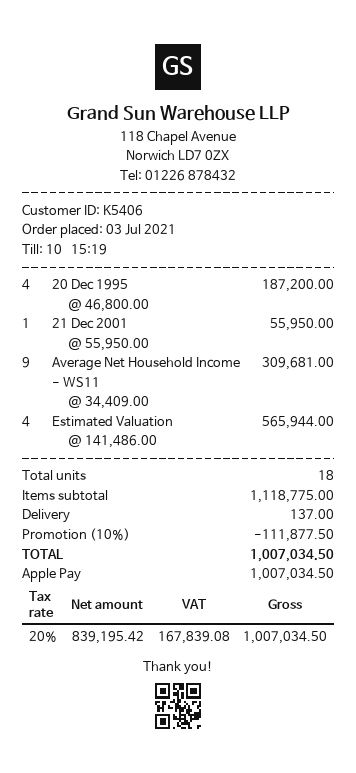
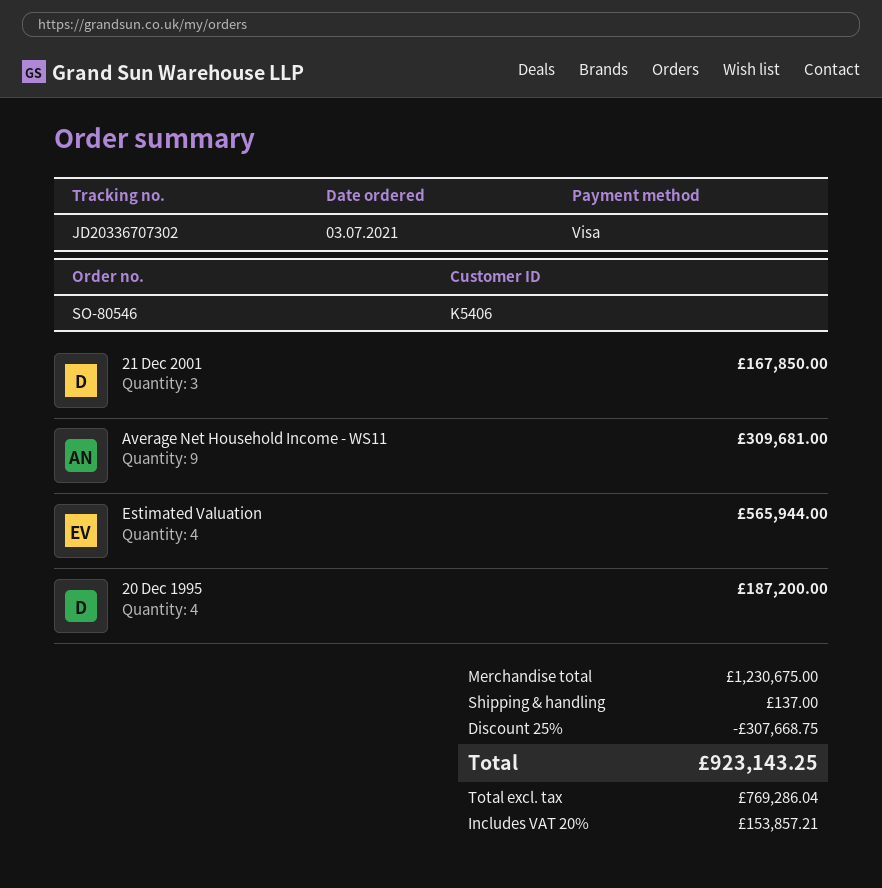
payment method: Apple Pay -> Visa
21 Dec 2001: 1 for 55950.00 -> 3 for 167850.00
subtotal: 1118775.00 -> 1230675.00
discount: 10% = 111877.50 -> 25% = 307668.75
net: 839195.42 -> 769286.04
tax: 20% = 167839.08 -> 20% = 153857.21
total: 1007034.50 -> 923143.25

